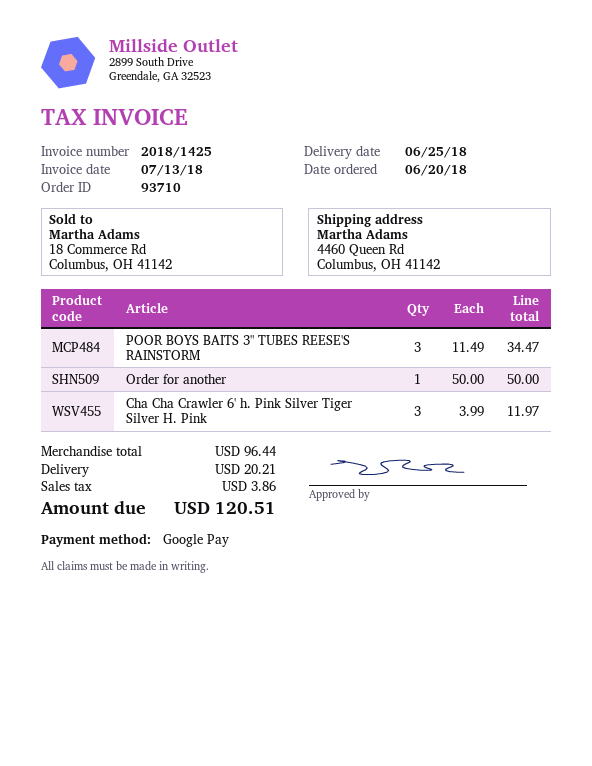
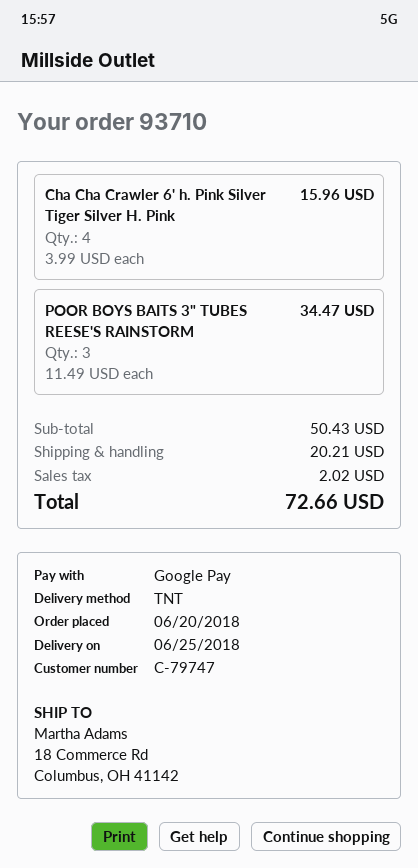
ship to: 4460 Queen Rd, Columbus, OH 41142 -> 18 Commerce Rd, Columbus, OH 41142
Order for another: 1 x 50.00 = 50.00 -> none
Cha Cha Crawler 6' h. Pink Silver Tiger Silver H. Pink: 3 x 3.99 = 11.97 -> 4 x 3.99 = 15.96
subtotal: 96.44 -> 50.43
tax: 3.86 -> 2.02
total: 120.51 -> 72.66

